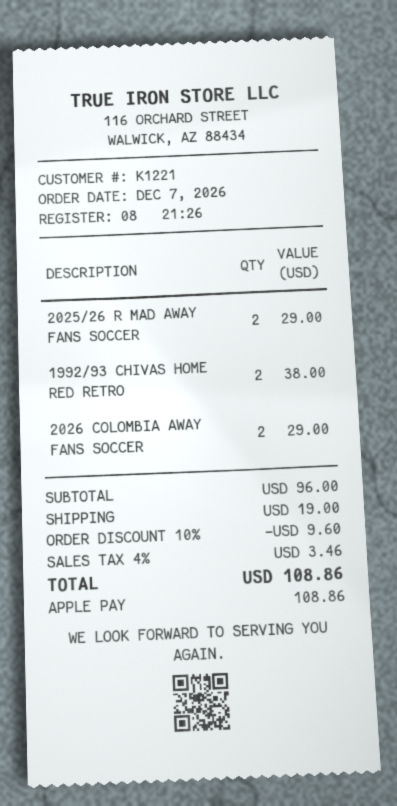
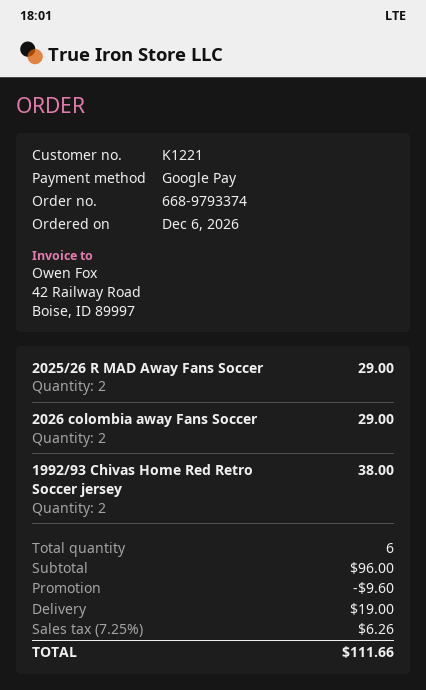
order date: 2026-12-07 -> 2026-12-06
payment method: Apple Pay -> Google Pay
tax: 4% = 3.46 -> 7.25% = 6.26
total: 108.86 -> 111.66

